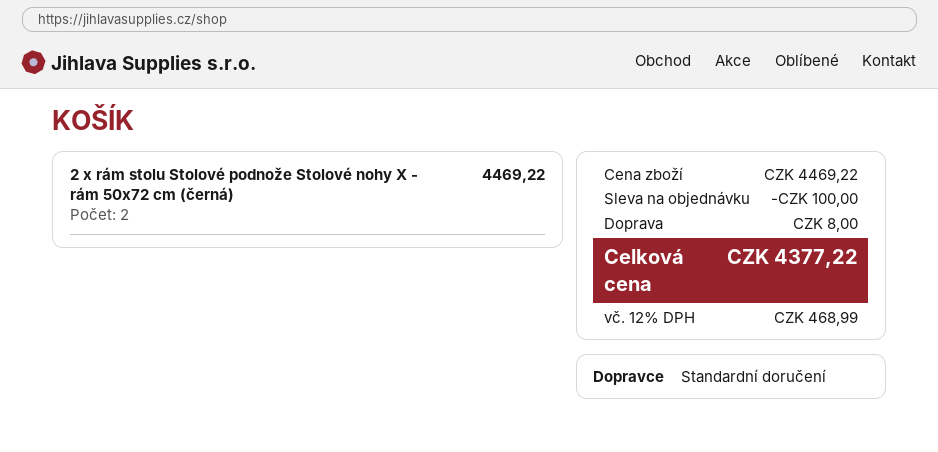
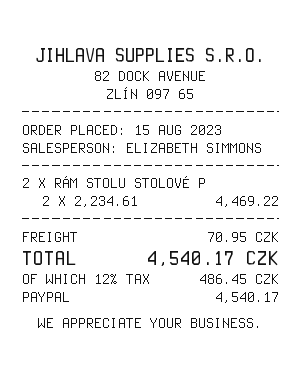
discount: 100.00 -> none
shipping: 8.00 -> 70.95
tax: 12% = 468.99 -> 12% = 486.45
total: 4377.22 -> 4540.17

